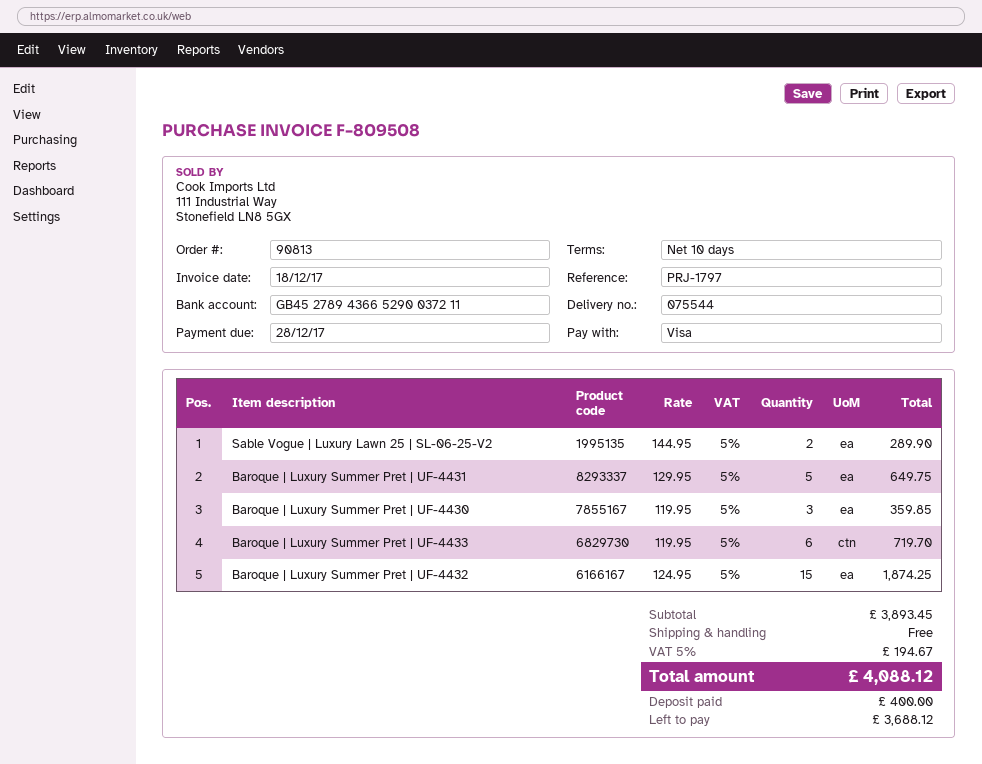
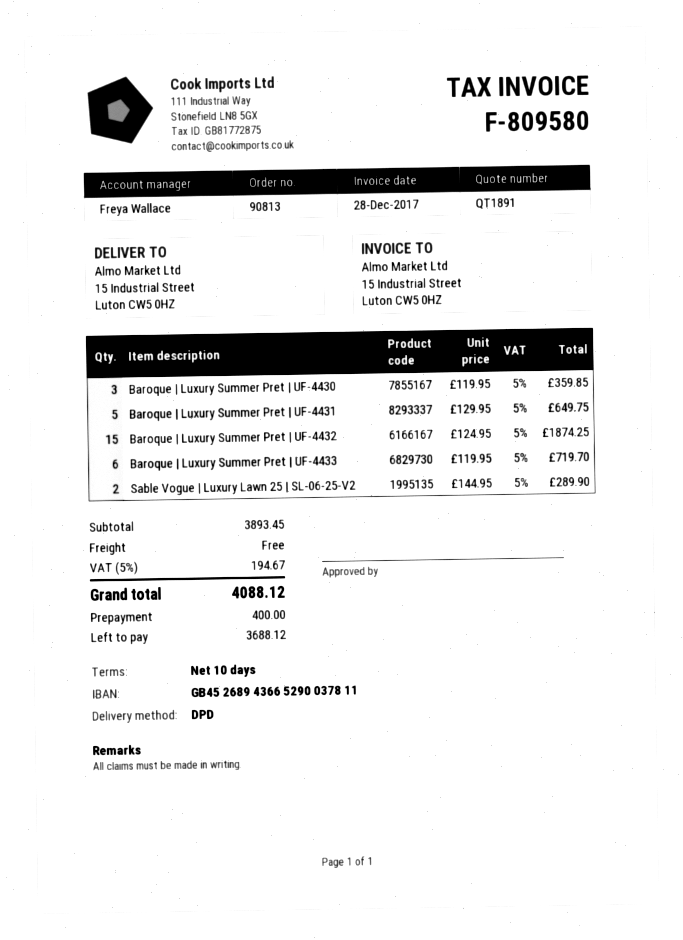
invoice number: F-809508 -> F-809580
invoice date: 2017-12-18 -> 2017-12-28
bank account: GB45278943665290037211 -> GB45268943665290037811

